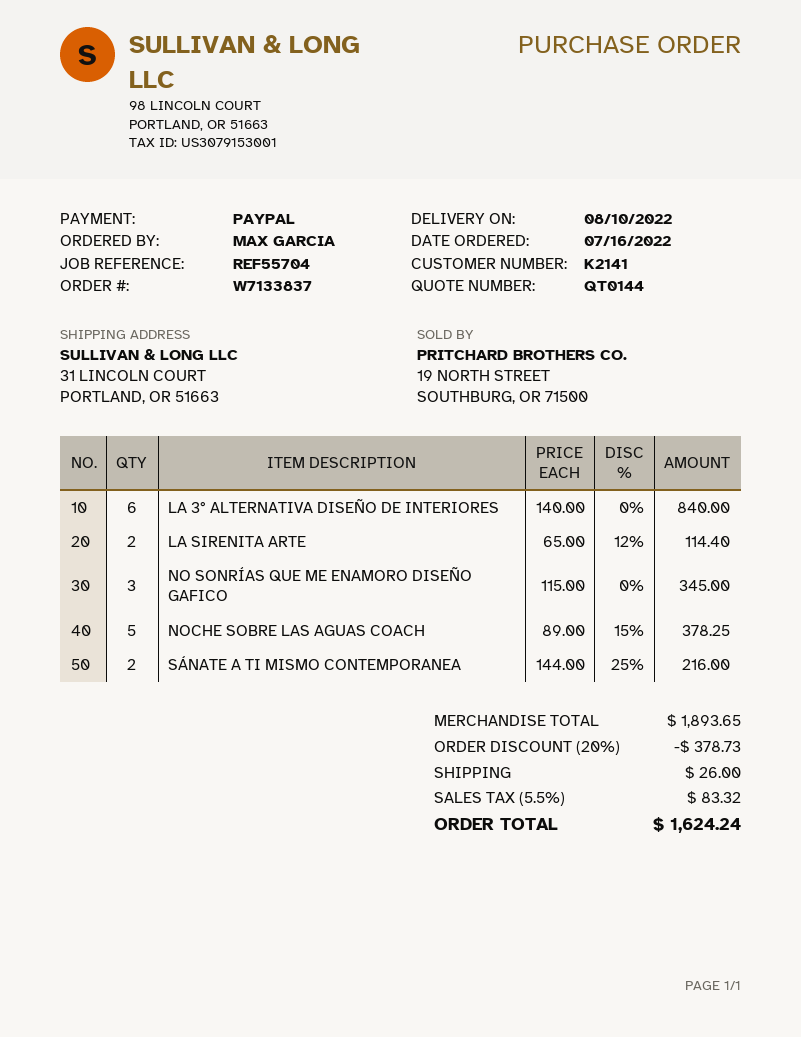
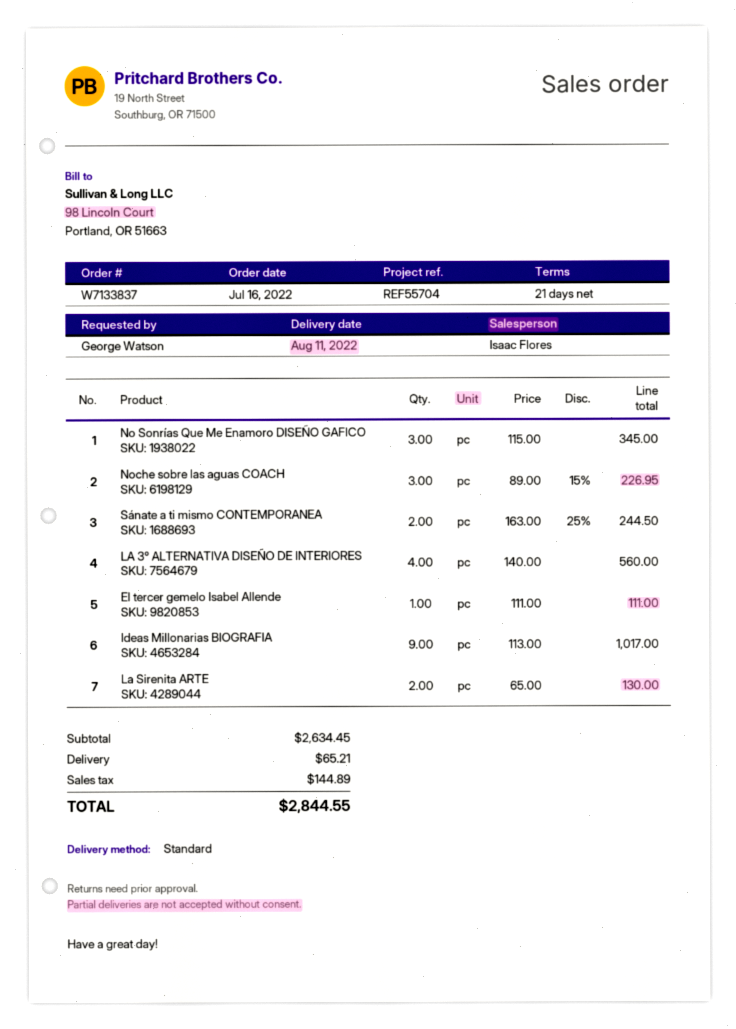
delivery date: 2022-08-10 -> 2022-08-11
ordered by: MAX GARCIA -> George Watson
LA 3° ALTERNATIVA DISEÑO DE INTERIORES: 6 x 140.00 = 840.00 -> 4 x 140.00 = 560.00
LA SIRENITA ARTE: 2 x 65.00 - 12% = 114.40 -> 2 x 65.00 = 130.00
NOCHE SOBRE LAS AGUAS COACH: 5 x 89.00 - 15% = 378.25 -> 3 x 89.00 - 15% = 226.95
SÁNATE A TI MISMO CONTEMPORANEA: 2 x 144.00 - 25% = 216.00 -> 2 x 163.00 - 25% = 244.50
El tercer gemelo Isabel Allende: none -> 1 x 111.00 = 111.00
Ideas Millonarias BIOGRAFIA: none -> 9 x 113.00 = 1017.00
subtotal: 1893.65 -> 2634.45
discount: 20% = 378.73 -> none
shipping: 26.00 -> 65.21
tax: 83.32 -> 144.89
total: 1624.24 -> 2844.55

